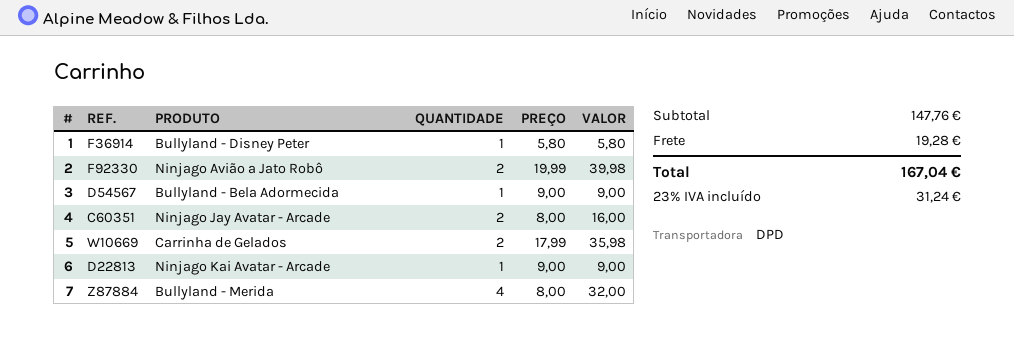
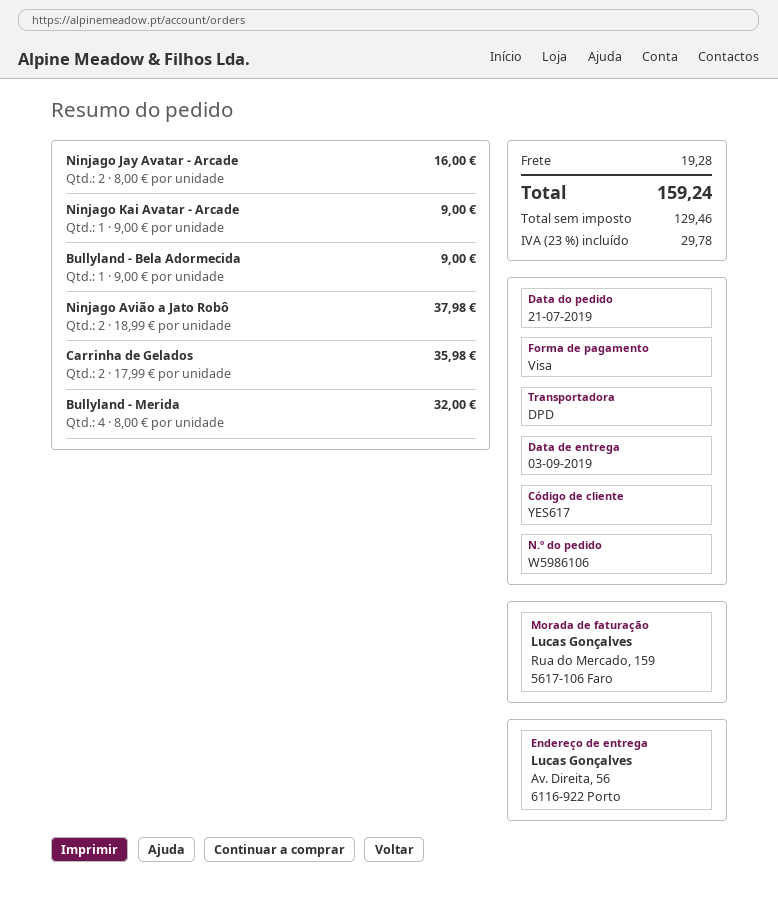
Bullyland - Disney Peter: 1 x 5.80 = 5.80 -> none
Ninjago Avião a Jato Robô: 2 x 19.99 = 39.98 -> 2 x 18.99 = 37.98
tax: 23% = 31.24 -> 23% = 29.78
total: 167.04 -> 159.24

